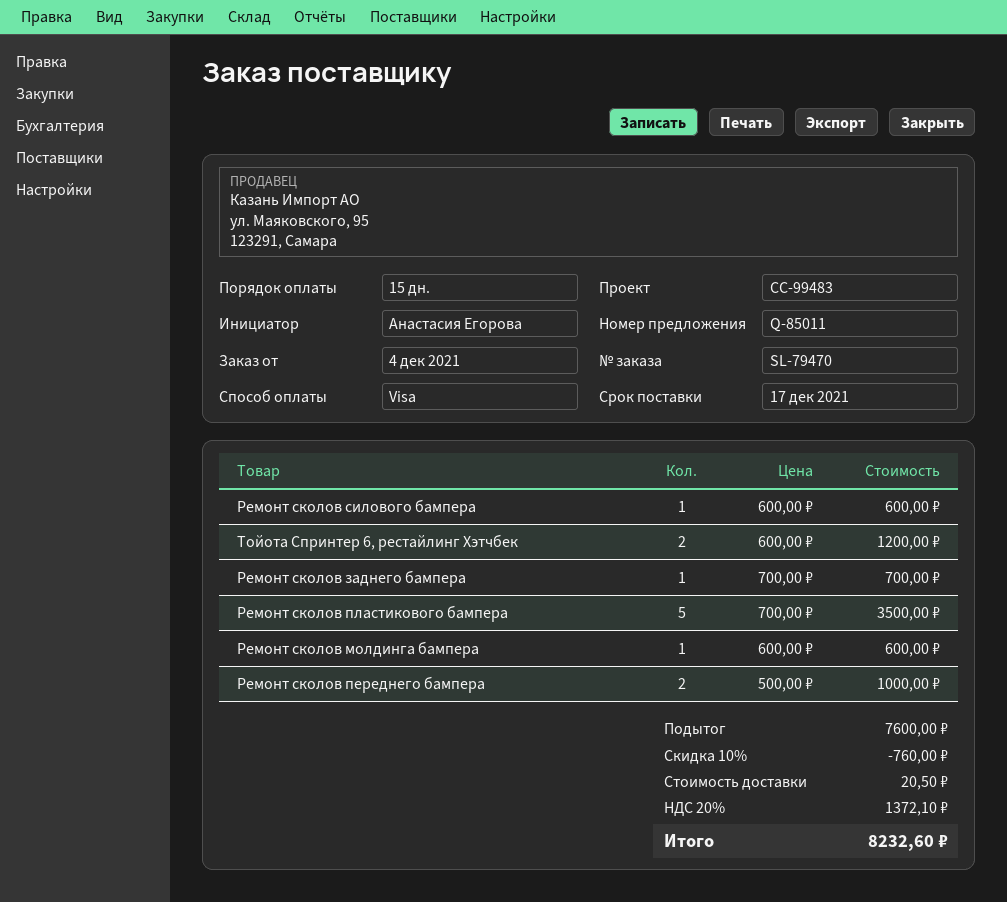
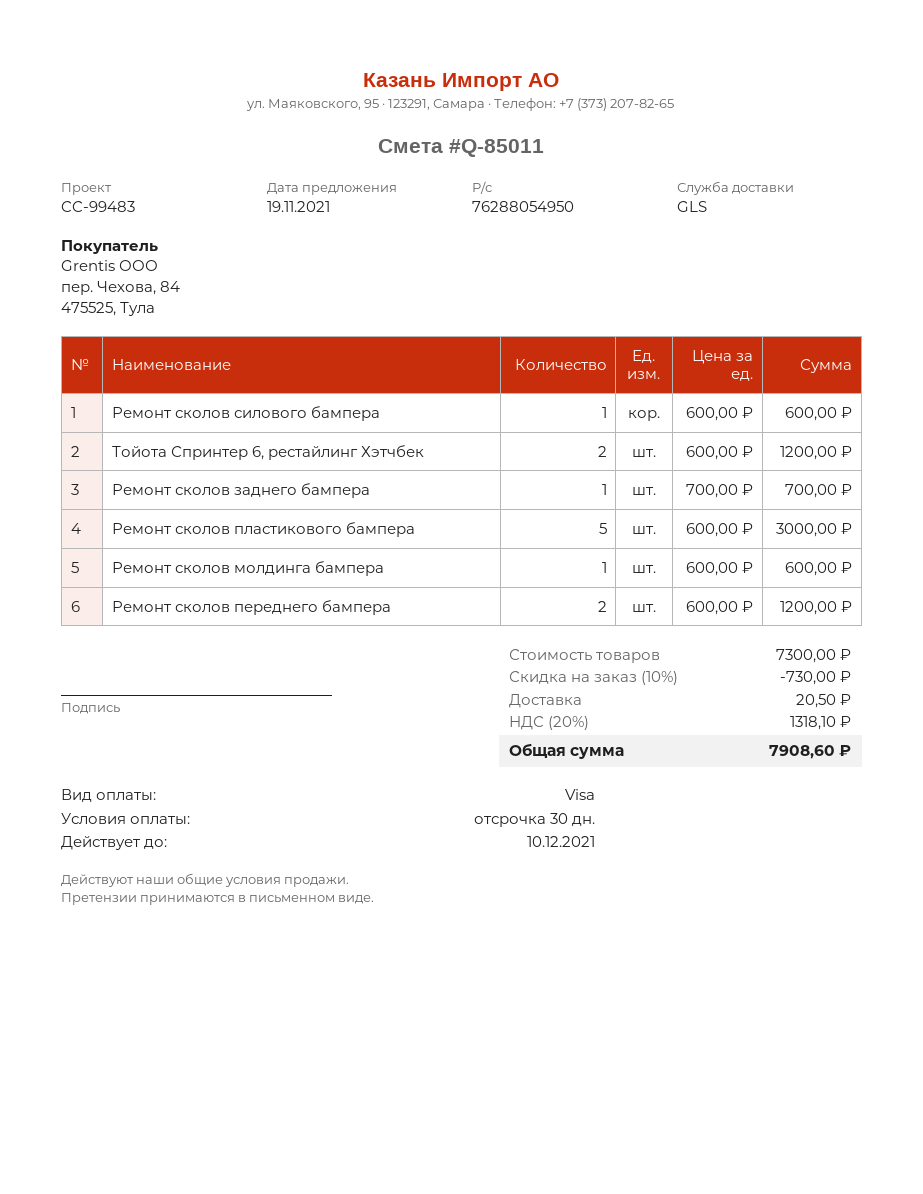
payment terms: 15 days -> 30 days
Ремонт сколов пластикового бампера: 5 x 700.00 = 3500.00 -> 5 x 600.00 = 3000.00
Ремонт сколов переднего бампера: 2 x 500.00 = 1000.00 -> 2 x 600.00 = 1200.00
subtotal: 7600.00 -> 7300.00
discount: 10% = 760.00 -> 10% = 730.00
tax: 20% = 1372.10 -> 20% = 1318.10
total: 8232.60 -> 7908.60

